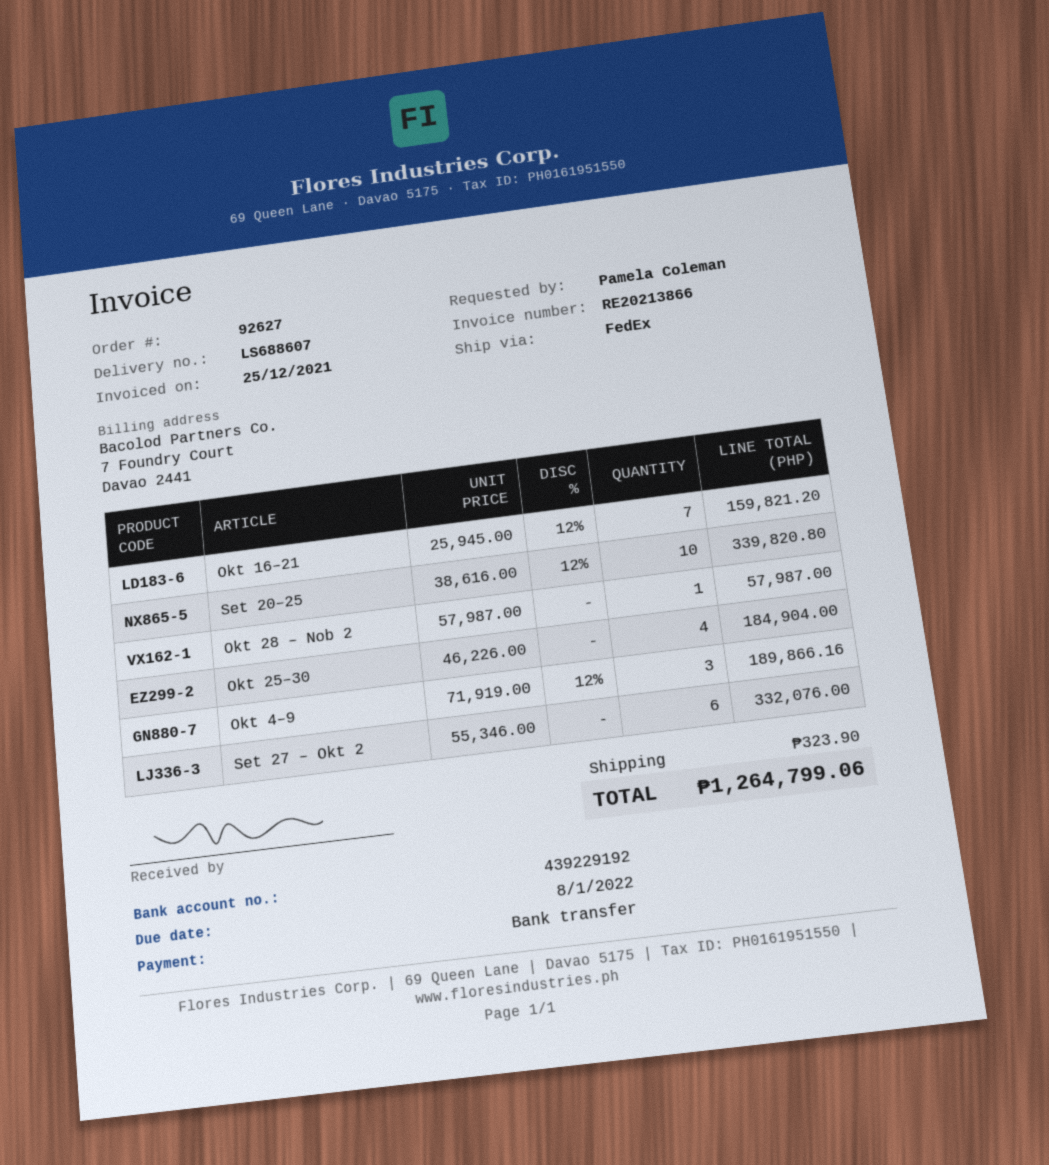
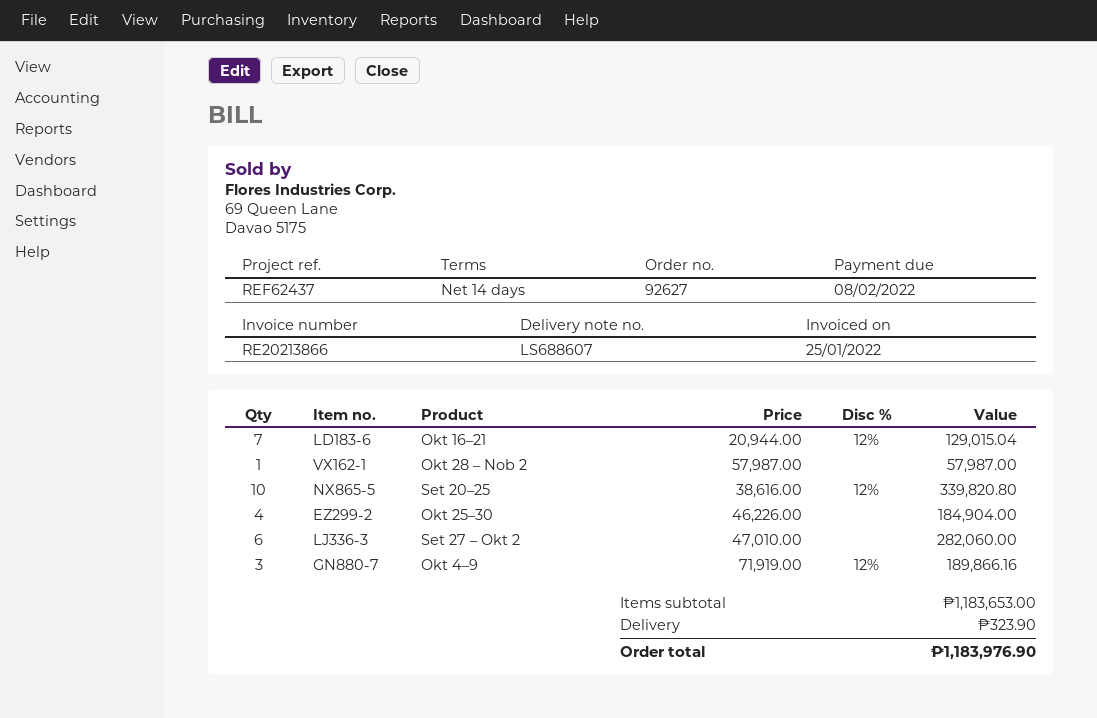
invoice date: 2021-12-25 -> 2022-01-25
due date: 2022-01-08 -> 2022-02-08
Okt 16–21: 7 x 25945.00 - 12% = 159821.20 -> 7 x 20944.00 - 12% = 129015.04
Set 27 – Okt 2: 6 x 55346.00 = 332076.00 -> 6 x 47010.00 = 282060.00
total: 1264799.06 -> 1183976.90

